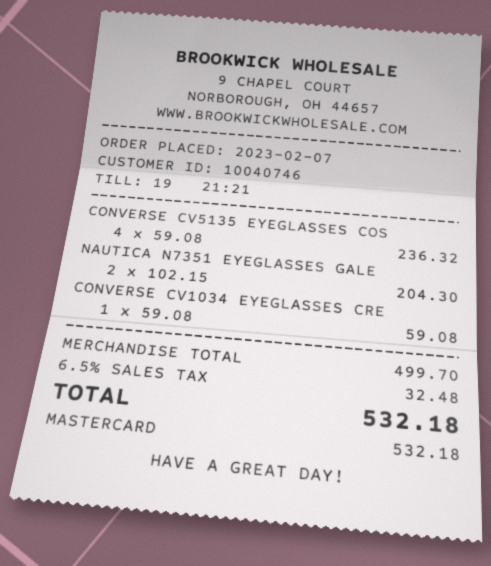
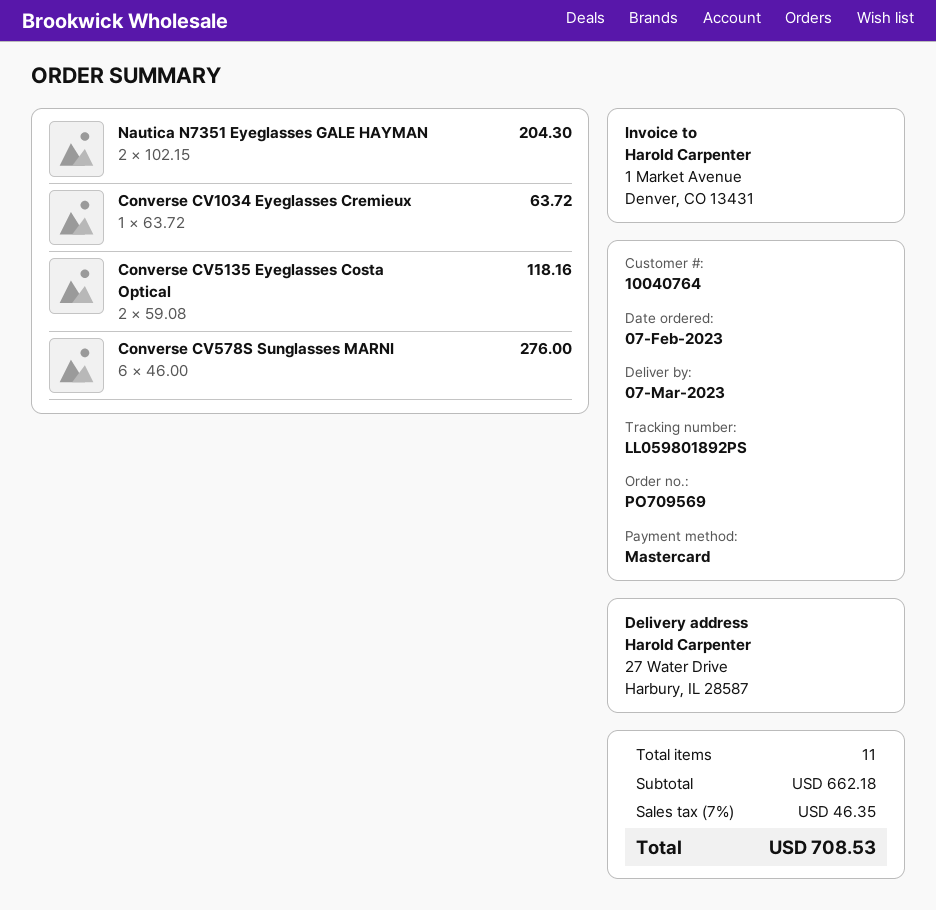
customer number: 10040746 -> 10040764
CONVERSE CV5135 EYEGLASSES COS: 4 x 59.08 = 236.32 -> 2 x 59.08 = 118.16
CONVERSE CV1034 EYEGLASSES CRE: 1 x 59.08 = 59.08 -> 1 x 63.72 = 63.72
Converse CV578S Sunglasses MARNI: none -> 6 x 46.00 = 276.00
subtotal: 499.70 -> 662.18
tax: 6.5% = 32.48 -> 7% = 46.35
total: 532.18 -> 708.53

